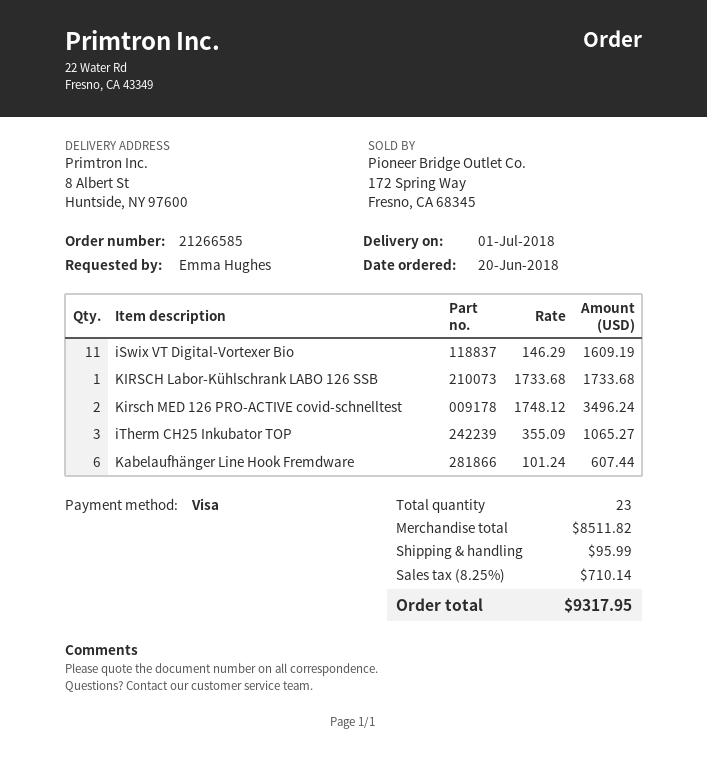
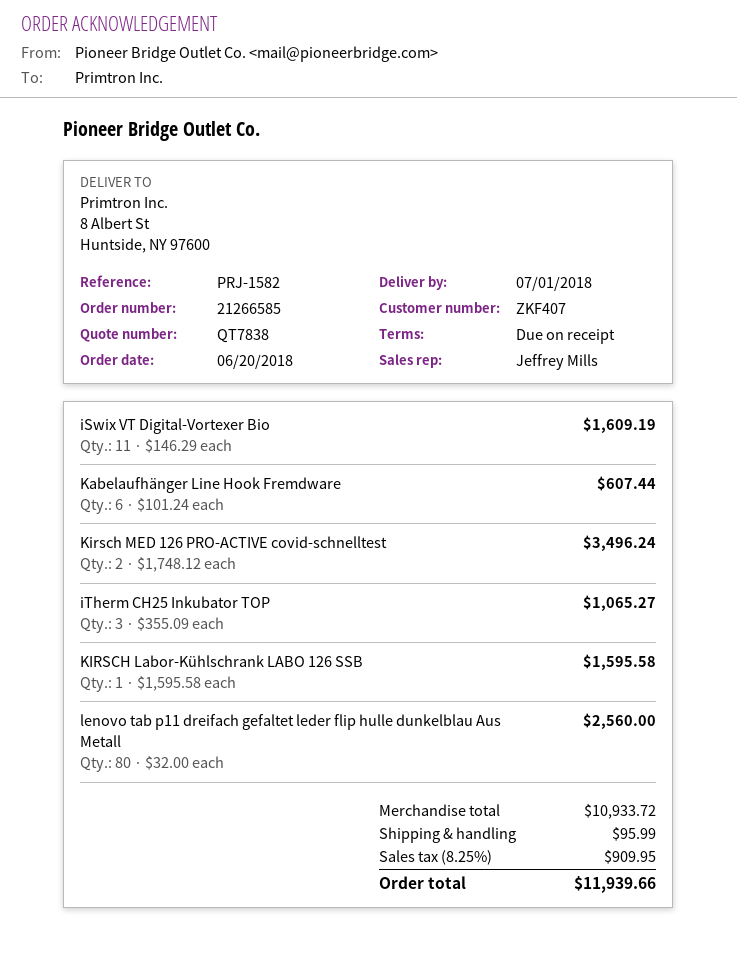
KIRSCH Labor-Kühlschrank LABO 126 SSB: 1 x 1733.68 = 1733.68 -> 1 x 1595.58 = 1595.58
lenovo tab p11 dreifach gefaltet leder flip hulle dunkelblau Aus Metall: none -> 80 x 32.00 = 2560.00
subtotal: 8511.82 -> 10933.72
tax: 8.25% = 710.14 -> 8.25% = 909.95
total: 9317.95 -> 11939.66

